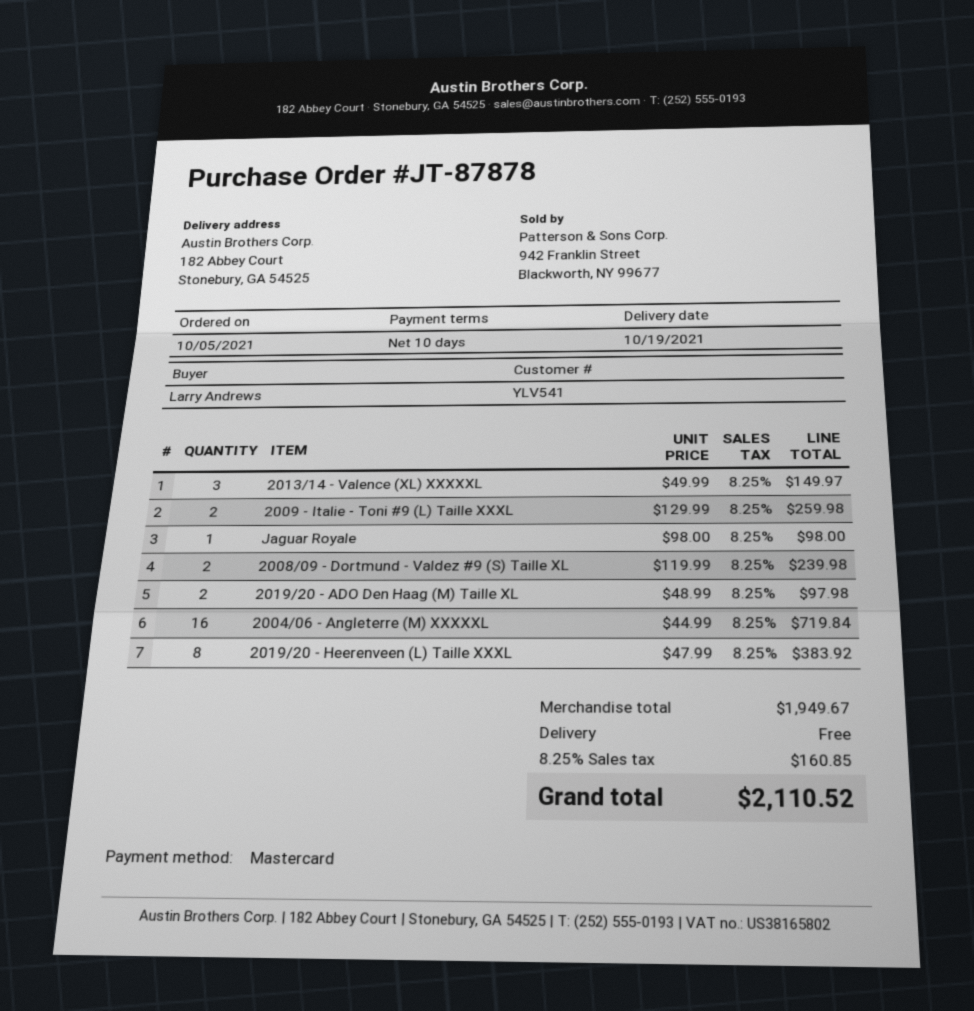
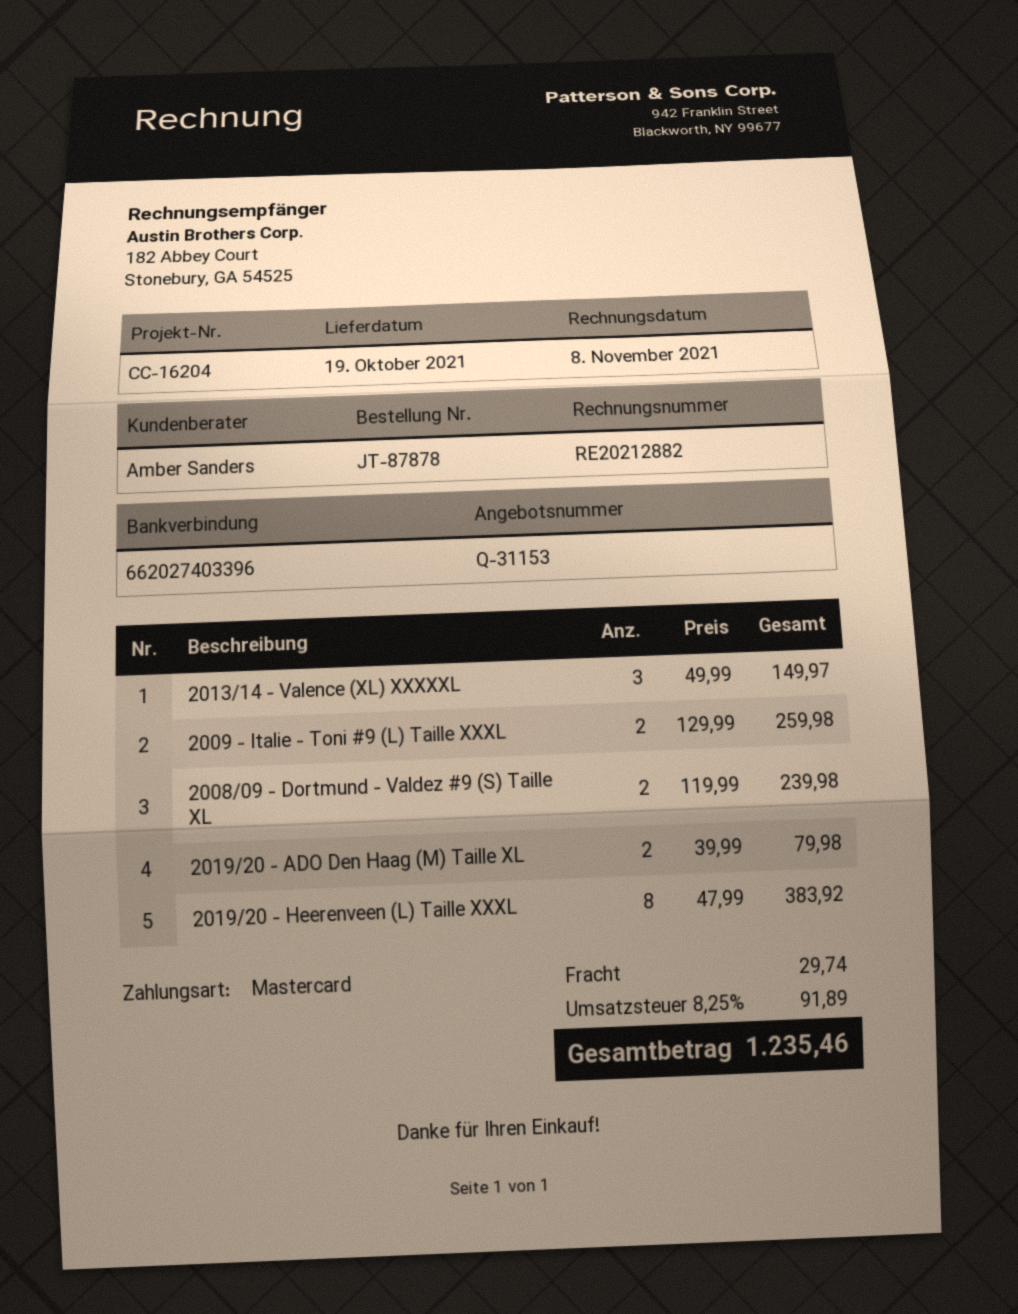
Jaguar Royale: 1 x 98.00 = 98.00 -> none
2019/20 - ADO Den Haag (M) Taille XL: 2 x 48.99 = 97.98 -> 2 x 39.99 = 79.98
2004/06 - Angleterre (M) XXXXXL: 16 x 44.99 = 719.84 -> none
shipping: 0.00 -> 29.74
tax: 8.25% = 160.85 -> 8.25% = 91.89
total: 2110.52 -> 1235.46

